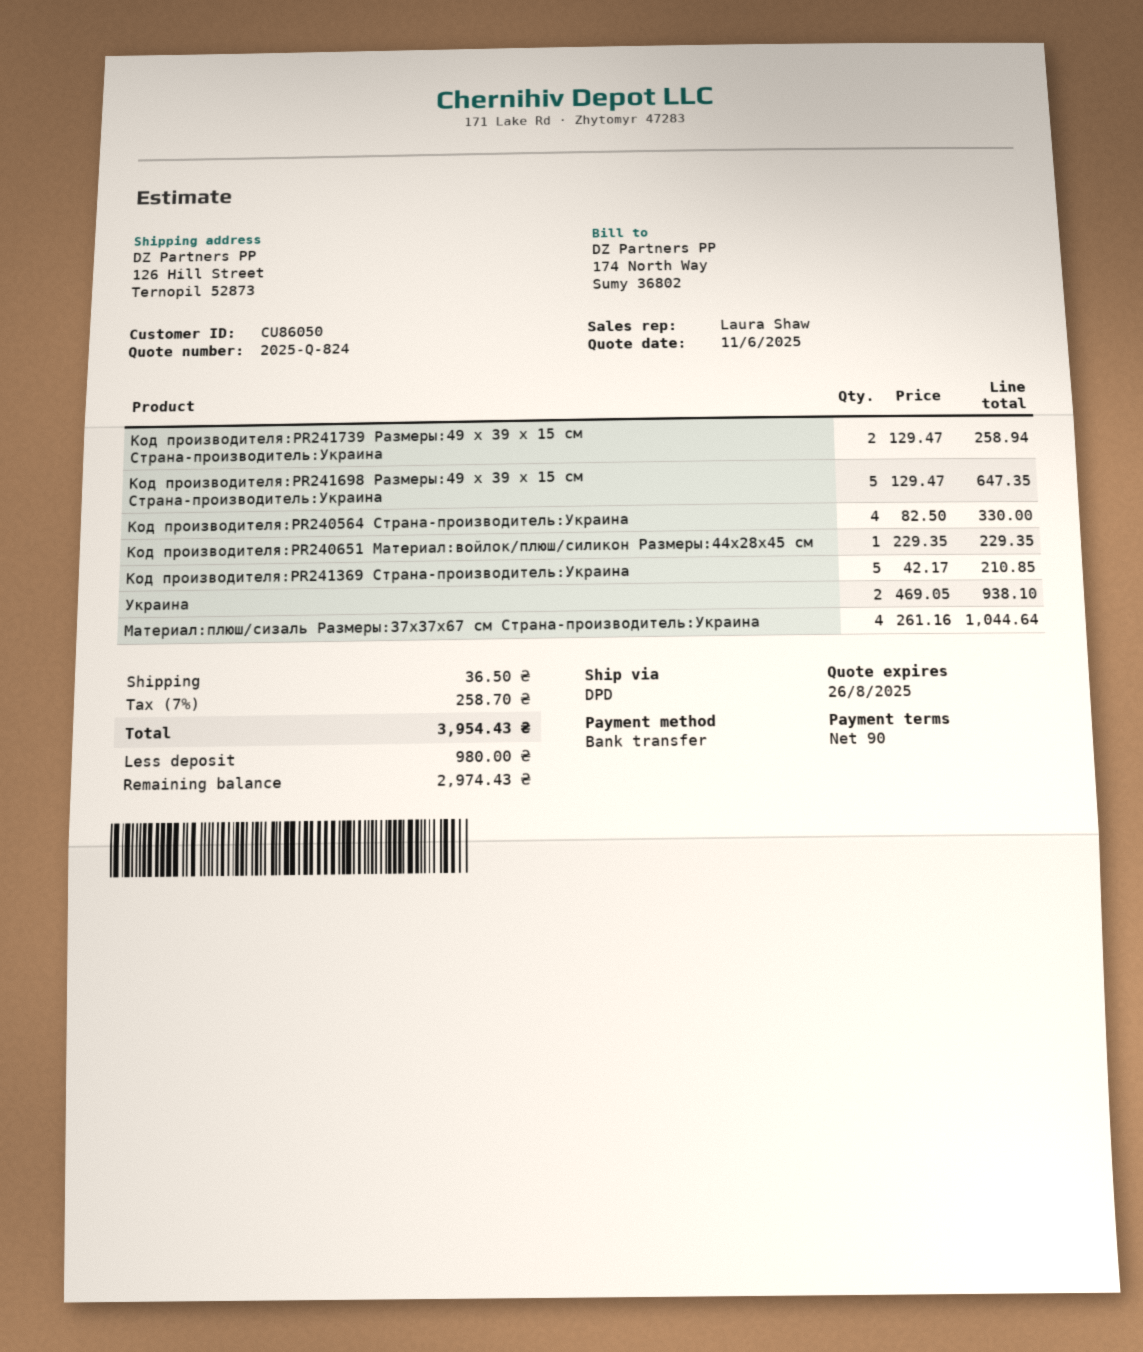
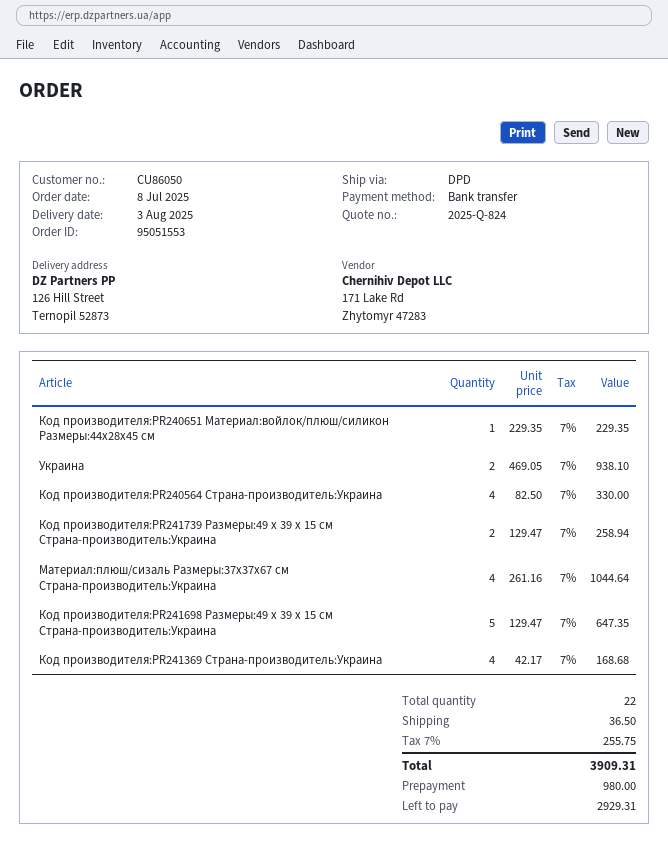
Код производителя:PR241369 Страна-производитель:Украина: 5 x 42.17 = 210.85 -> 4 x 42.17 = 168.68
tax: 7% = 258.70 -> 7% = 255.75
total: 3954.43 -> 3909.31
balance: 2974.43 -> 2929.31

